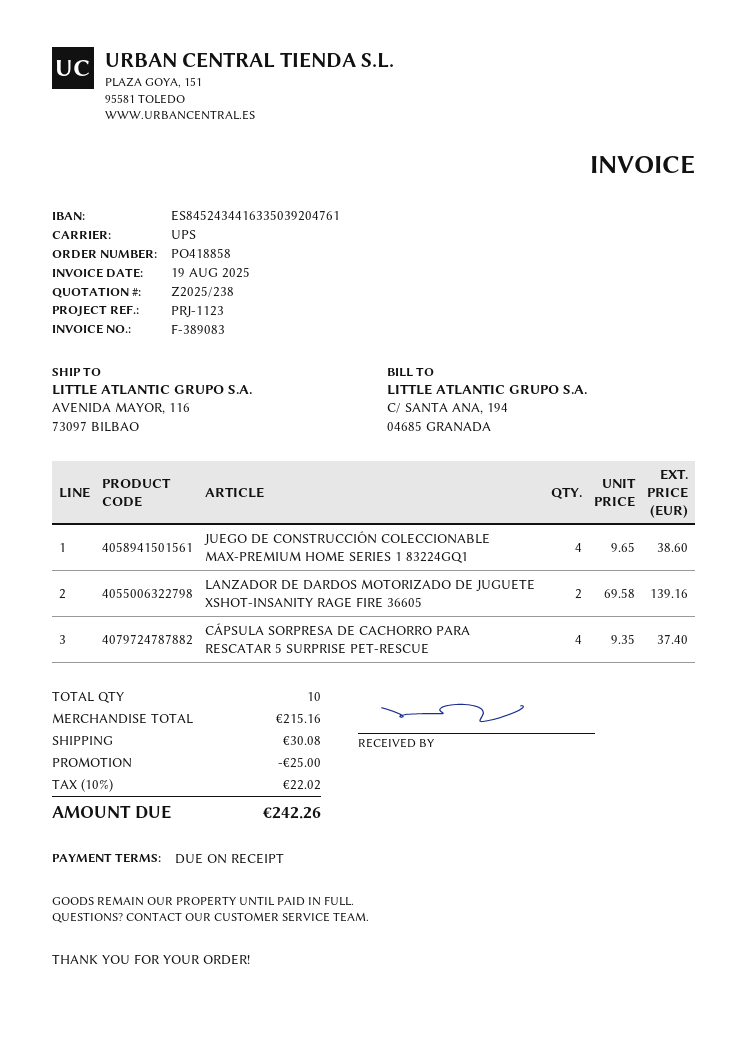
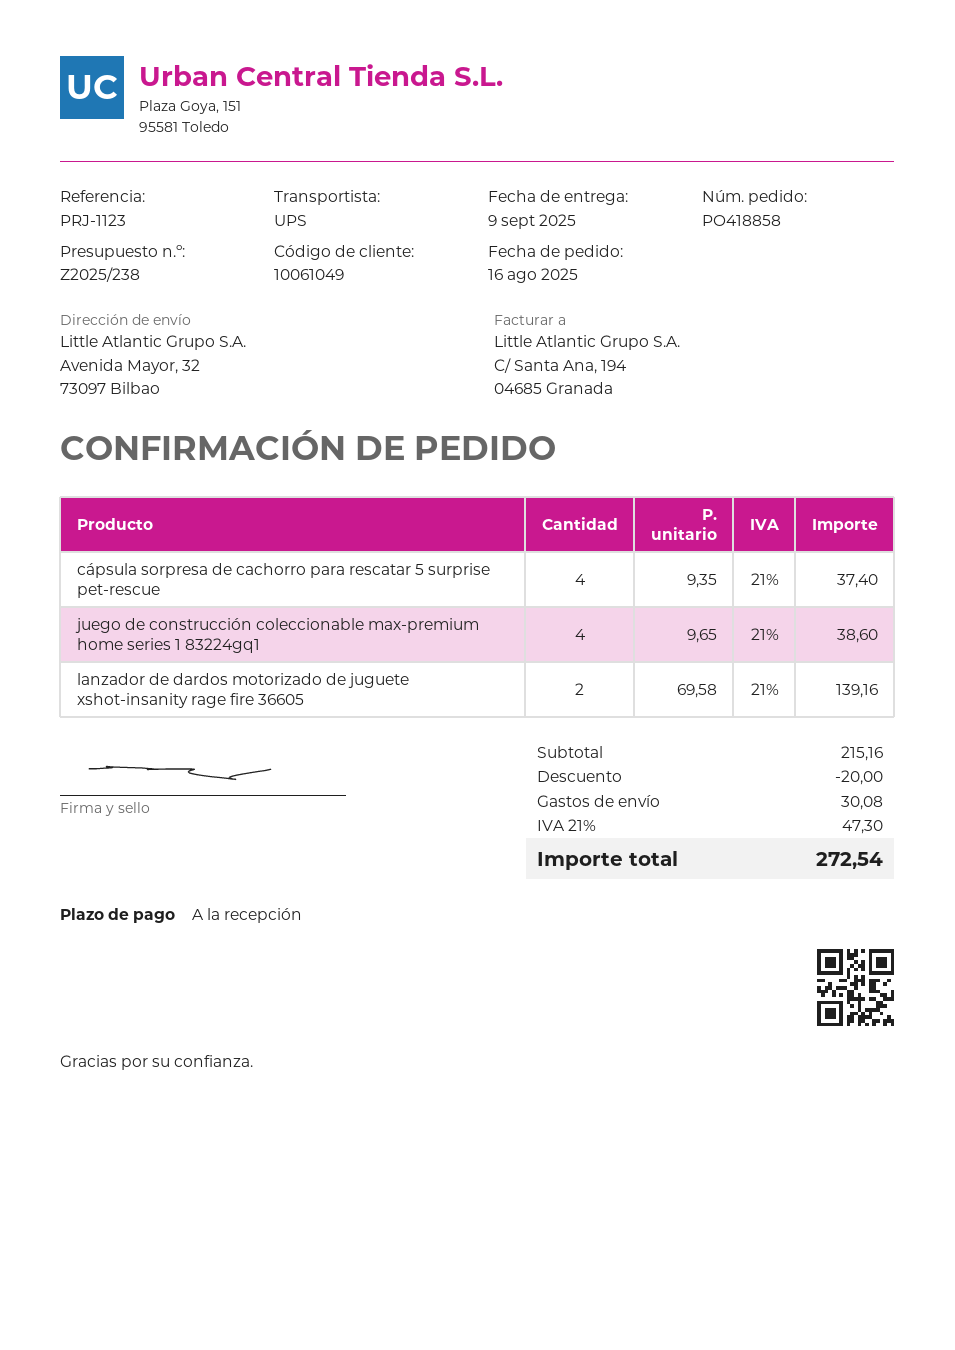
ship to: AVENIDA MAYOR, 116, 73097 BILBAO -> Avenida Mayor, 32, 73097 Bilbao
discount: 25.00 -> 20.00
tax: 10% = 22.02 -> 21% = 47.30
total: 242.26 -> 272.54

